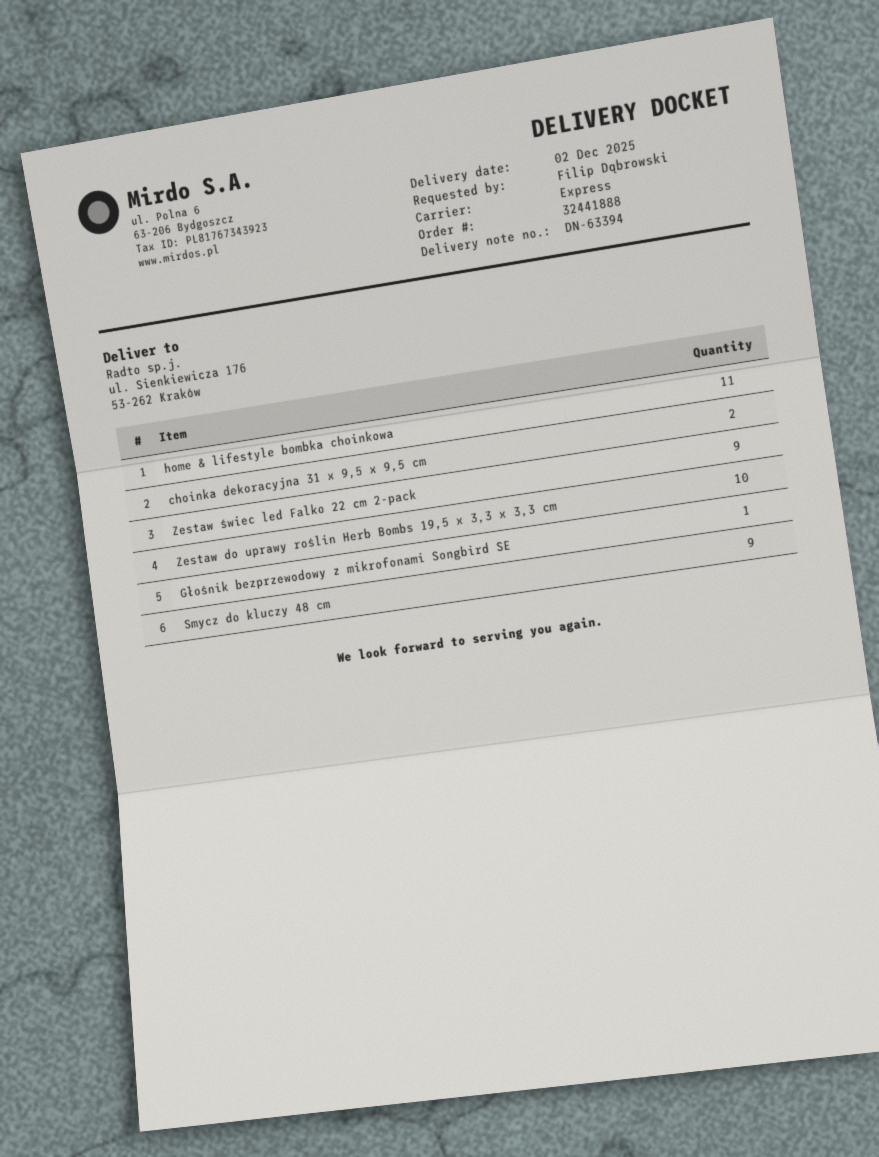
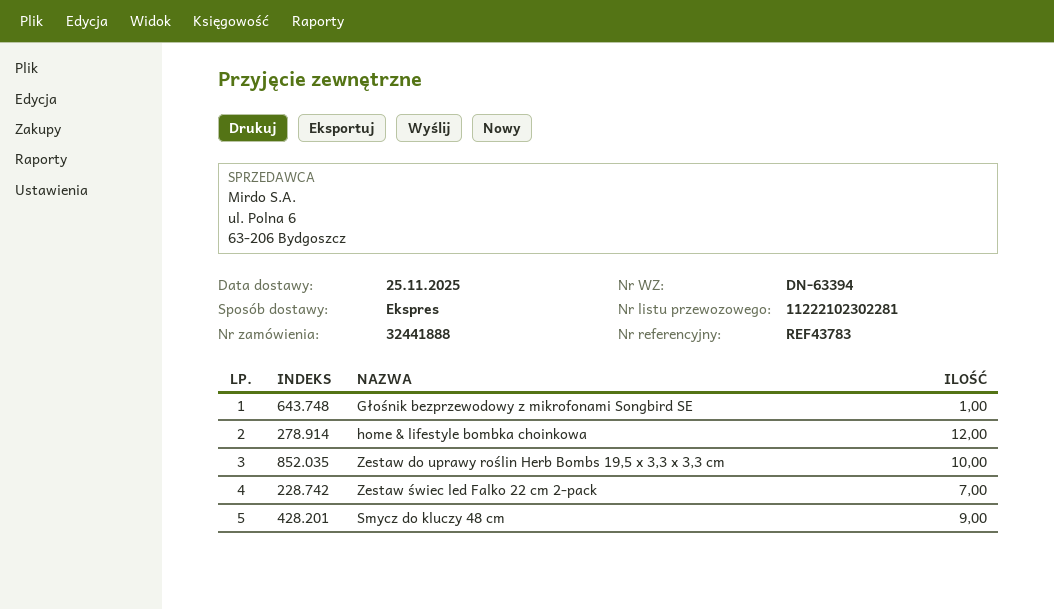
delivery date: 2025-12-02 -> 2025-11-25
home & lifestyle bombka choinkowa: 11 -> 12
choinka dekoracyjna 31 x 9,5 x 9,5 cm: 2 -> none
Zestaw świec led Falko 22 cm 2-pack: 9 -> 7

